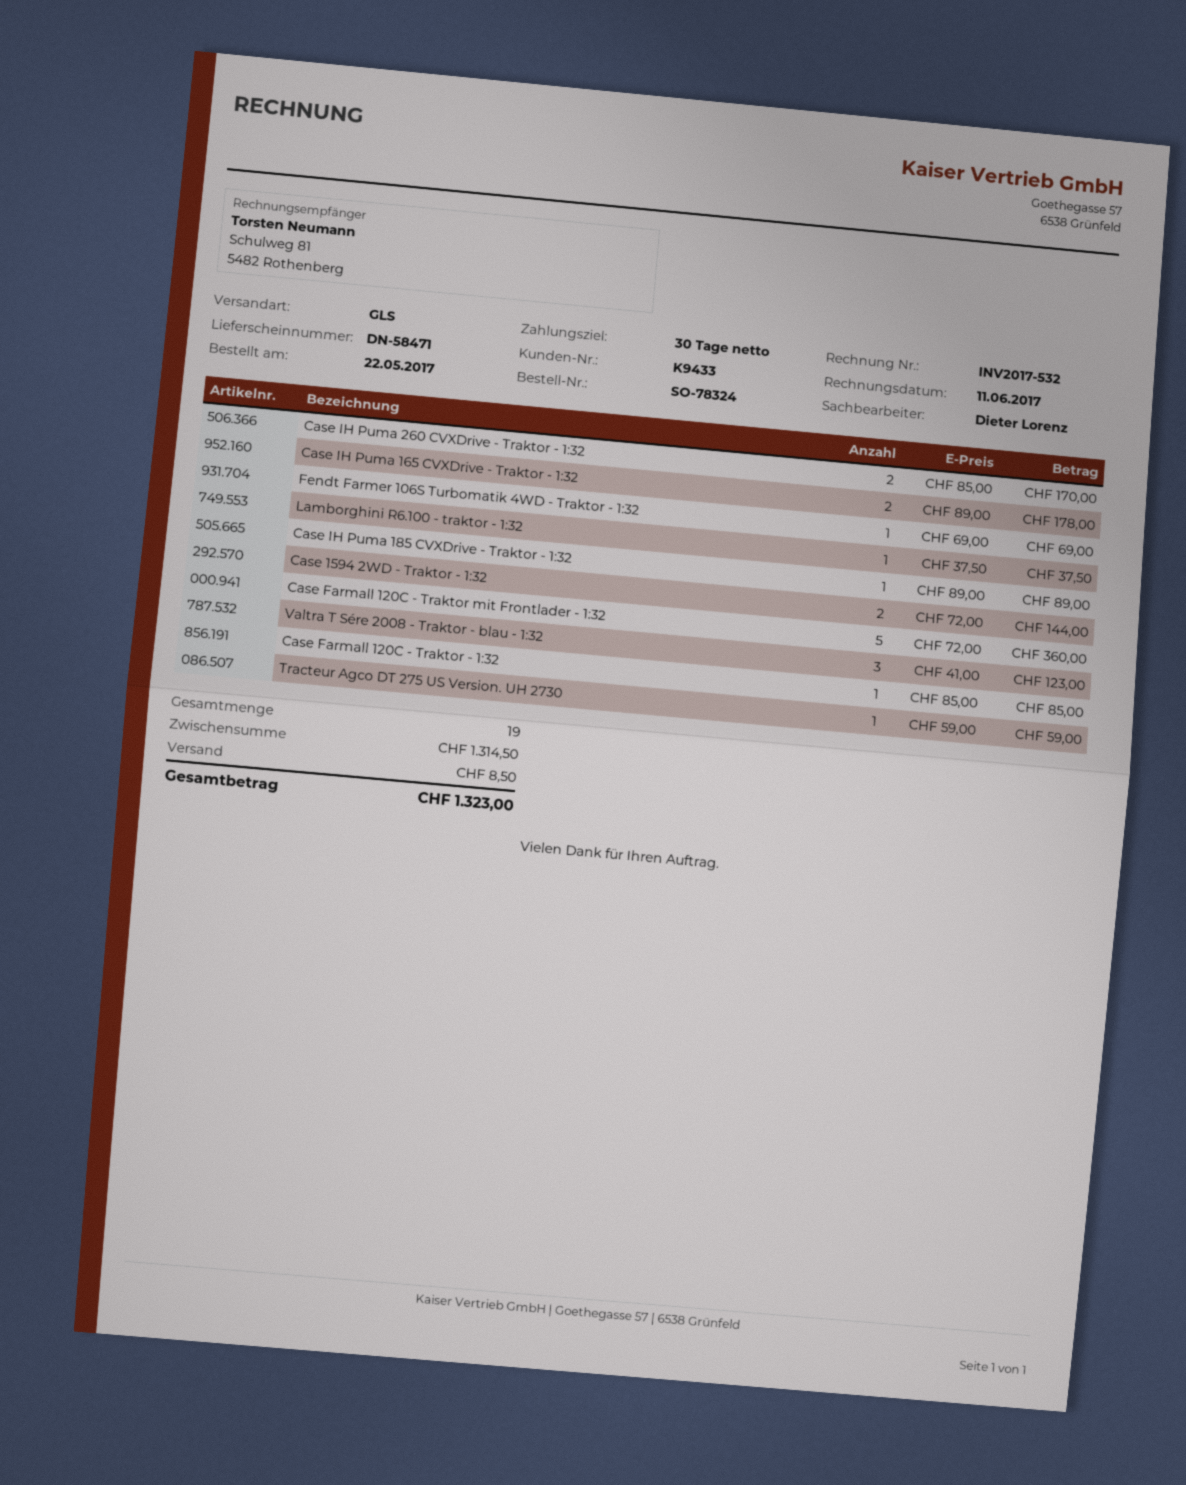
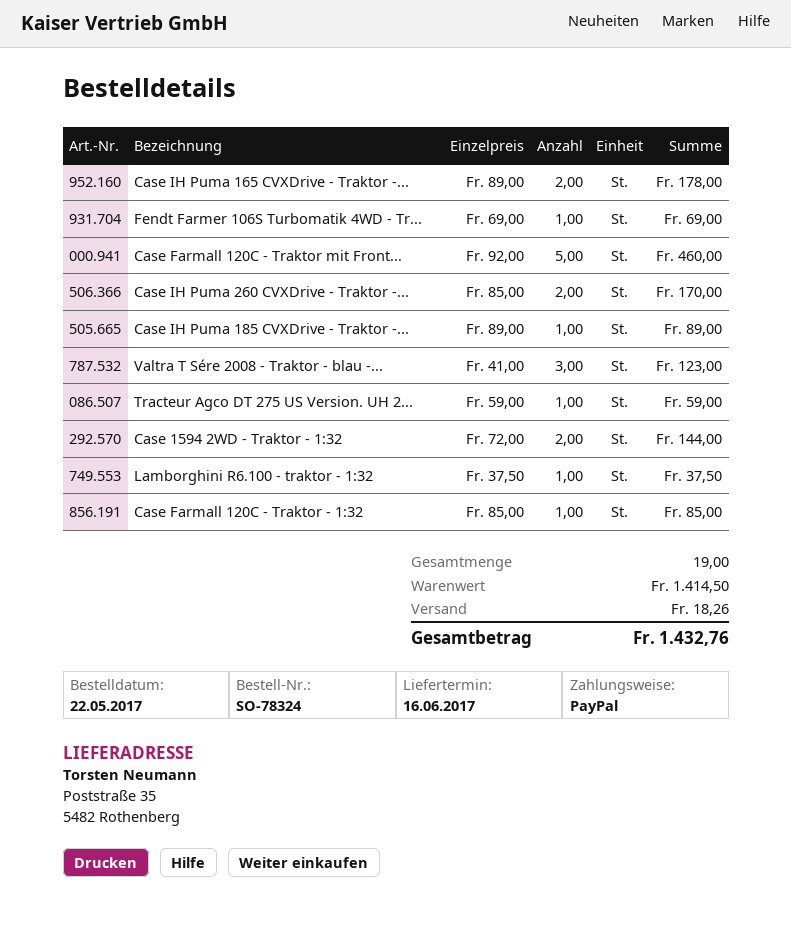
Case Farmall 120C - Traktor mit Frontlader - 1:32: 5 x 72.00 = 360.00 -> 5 x 92.00 = 460.00
subtotal: 1314.50 -> 1414.50
shipping: 8.50 -> 18.26
total: 1323.00 -> 1432.76

